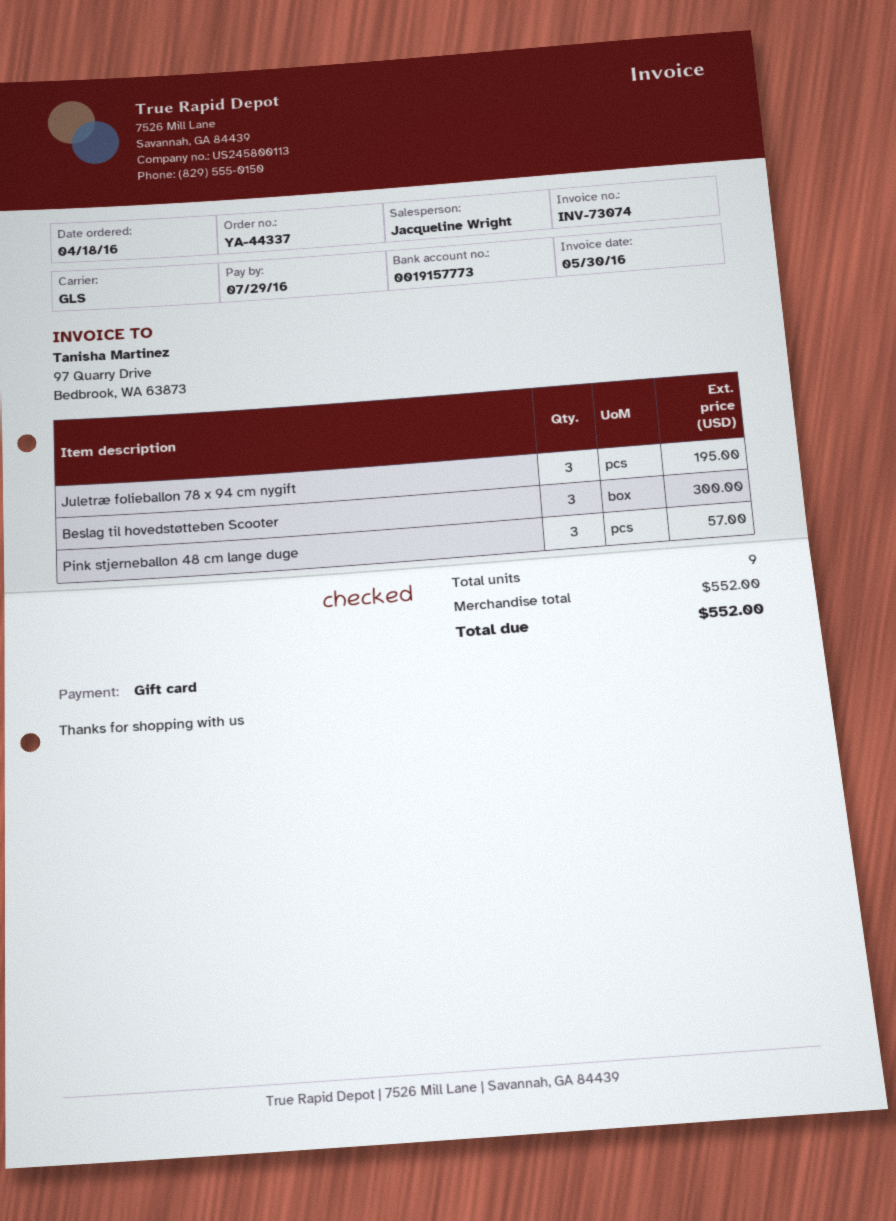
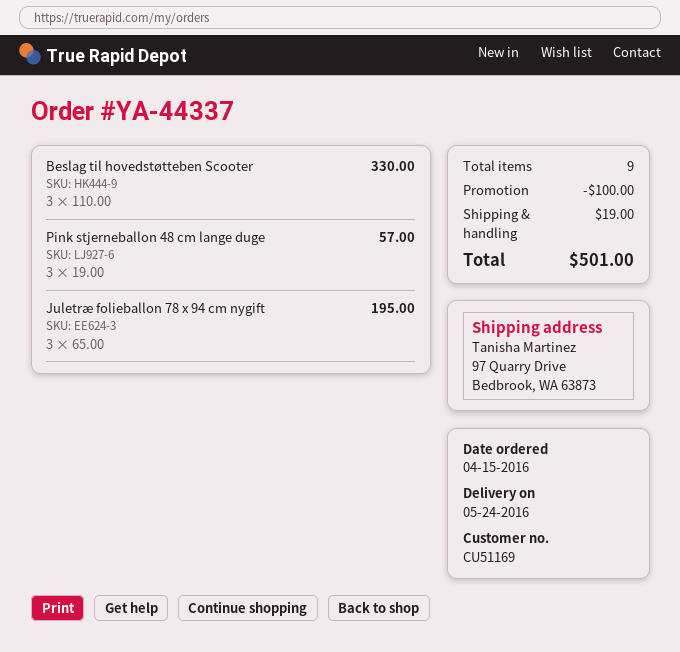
order date: 2016-04-18 -> 2016-04-15
Beslag til hovedstøtteben Scooter: 3 for 300.00 -> 3 for 330.00
discount: none -> 100.00
shipping: none -> 19.00
total: 552.00 -> 501.00

